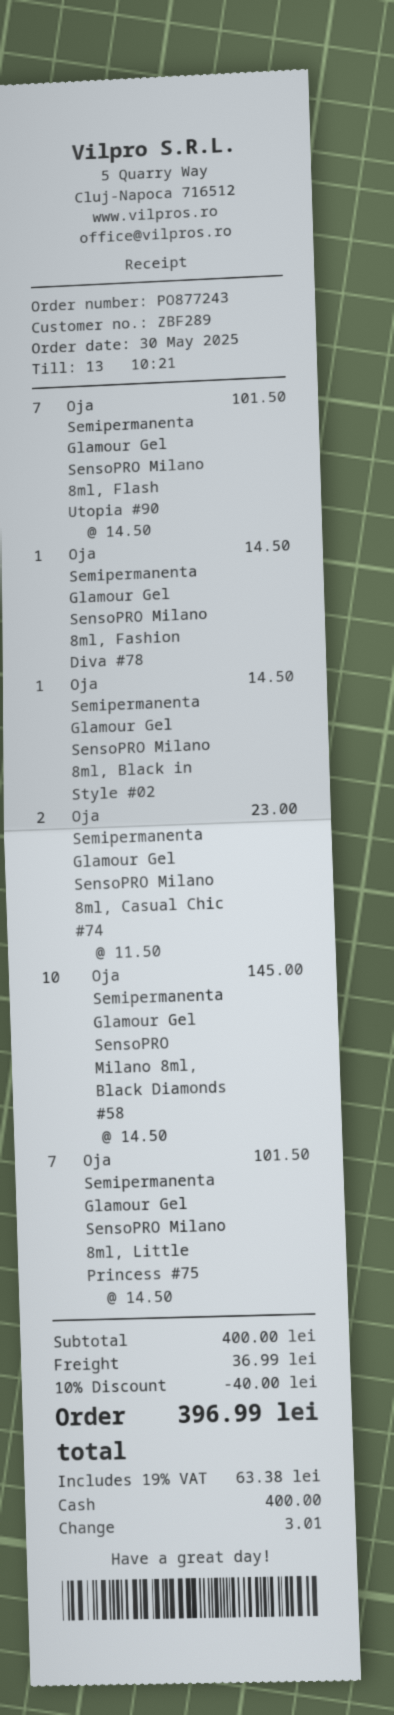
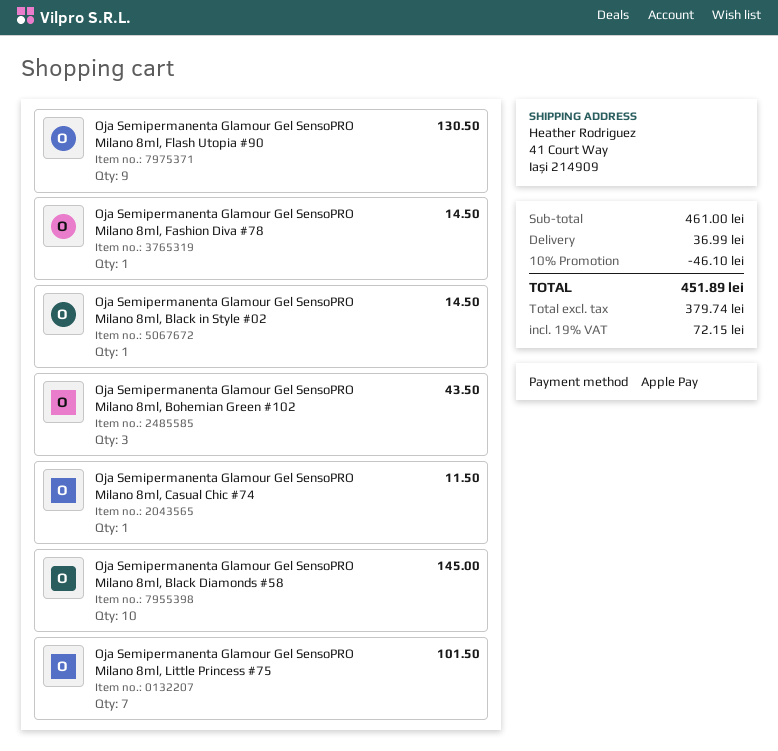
payment method: cash -> Apple Pay
Oja Semipermanenta Glamour Gel SensoPRO Milano 8ml, Flash Utopia #90: 7 for 101.50 -> 9 for 130.50
Oja Semipermanenta Glamour Gel SensoPRO Milano 8ml, Casual Chic #74: 2 for 23.00 -> 1 for 11.50
Oja Semipermanenta Glamour Gel SensoPRO Milano 8ml, Bohemian Green #102: none -> 3 for 43.50
subtotal: 400.00 -> 461.00
discount: 10% = 40.00 -> 10% = 46.10
tax: 19% = 63.38 -> 19% = 72.15
total: 396.99 -> 451.89

